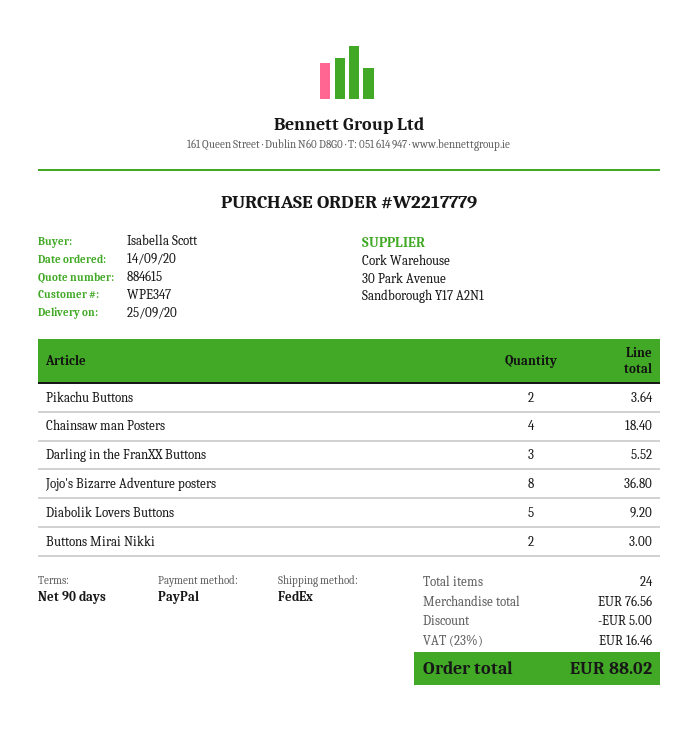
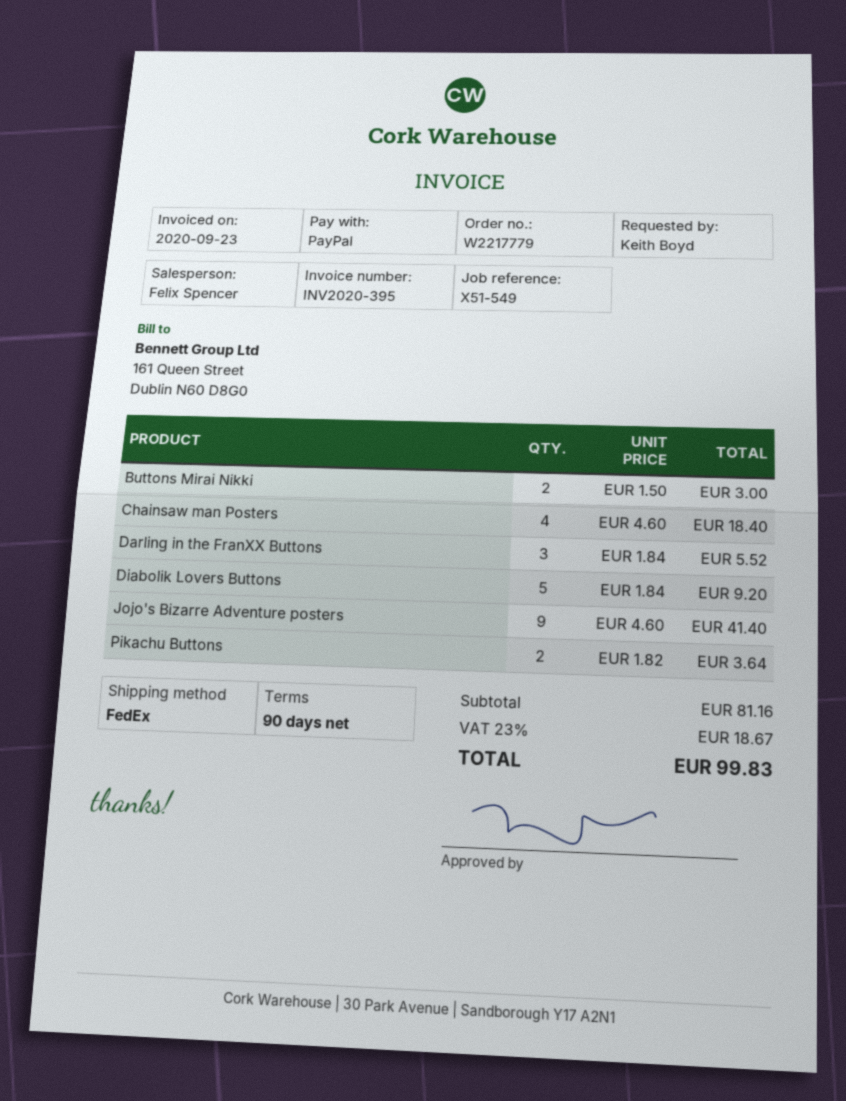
ordered by: Isabella Scott -> Keith Boyd
Jojo's Bizarre Adventure posters: 8 for 36.80 -> 9 for 41.40
subtotal: 76.56 -> 81.16
discount: 5.00 -> none
tax: 23% = 16.46 -> 23% = 18.67
total: 88.02 -> 99.83

